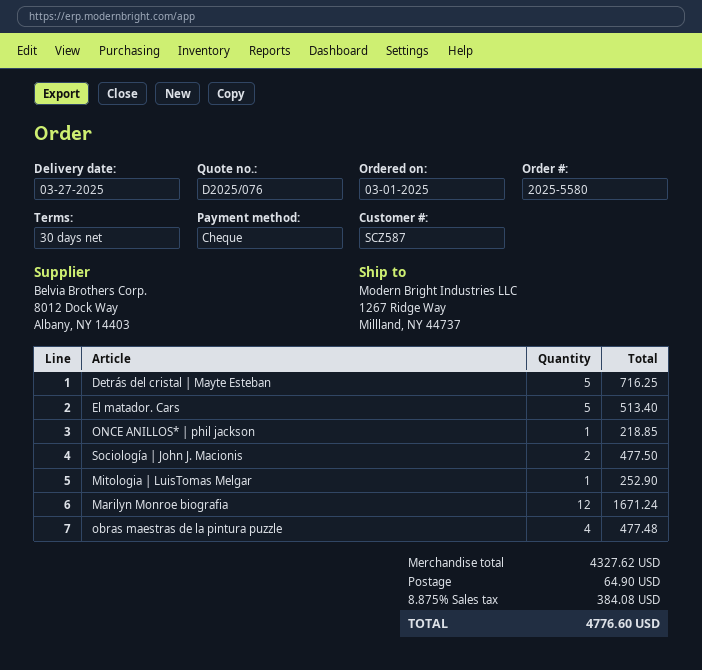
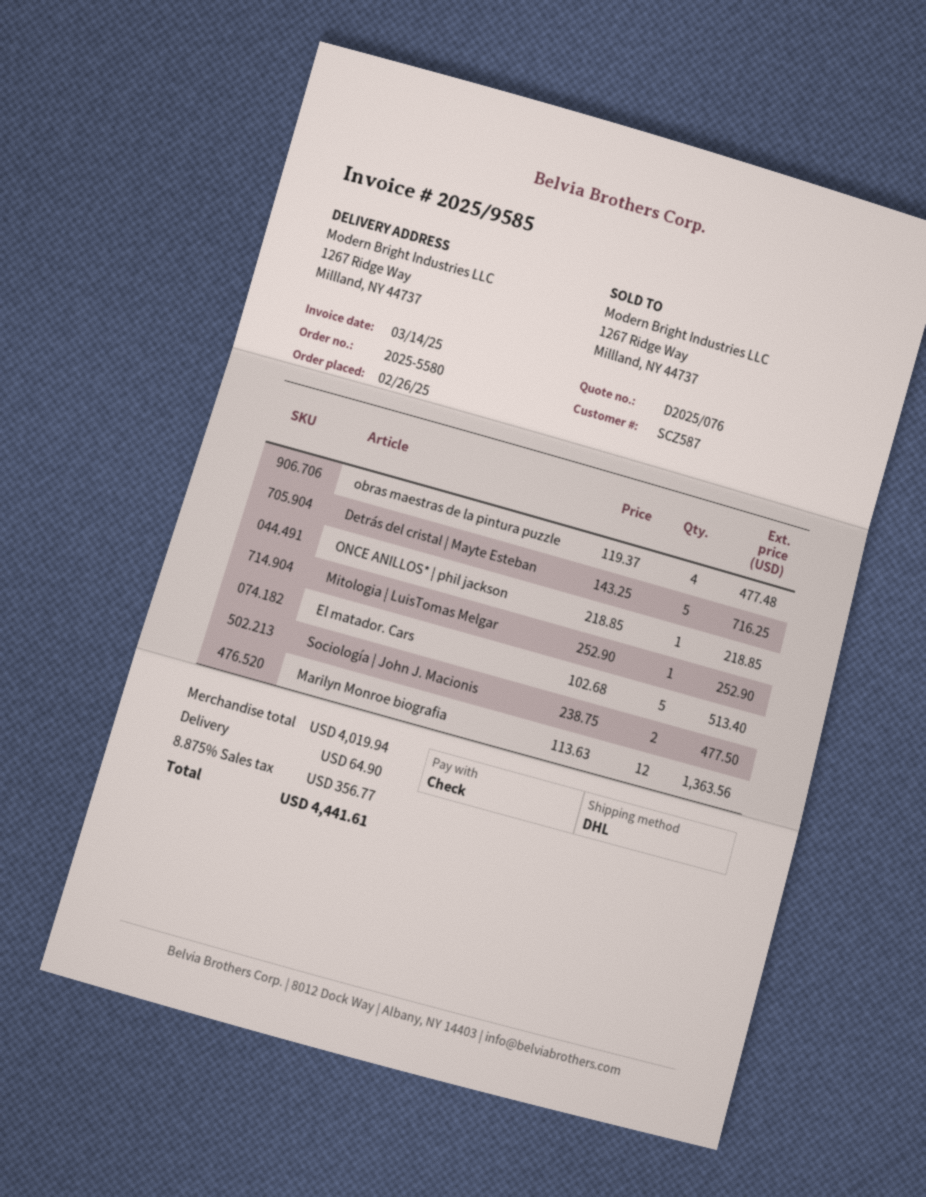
order date: 2025-03-01 -> 2025-02-26
Marilyn Monroe biografia: 12 for 1671.24 -> 12 for 1363.56
subtotal: 4327.62 -> 4019.94
tax: 8.875% = 384.08 -> 8.875% = 356.77
total: 4776.60 -> 4441.61

